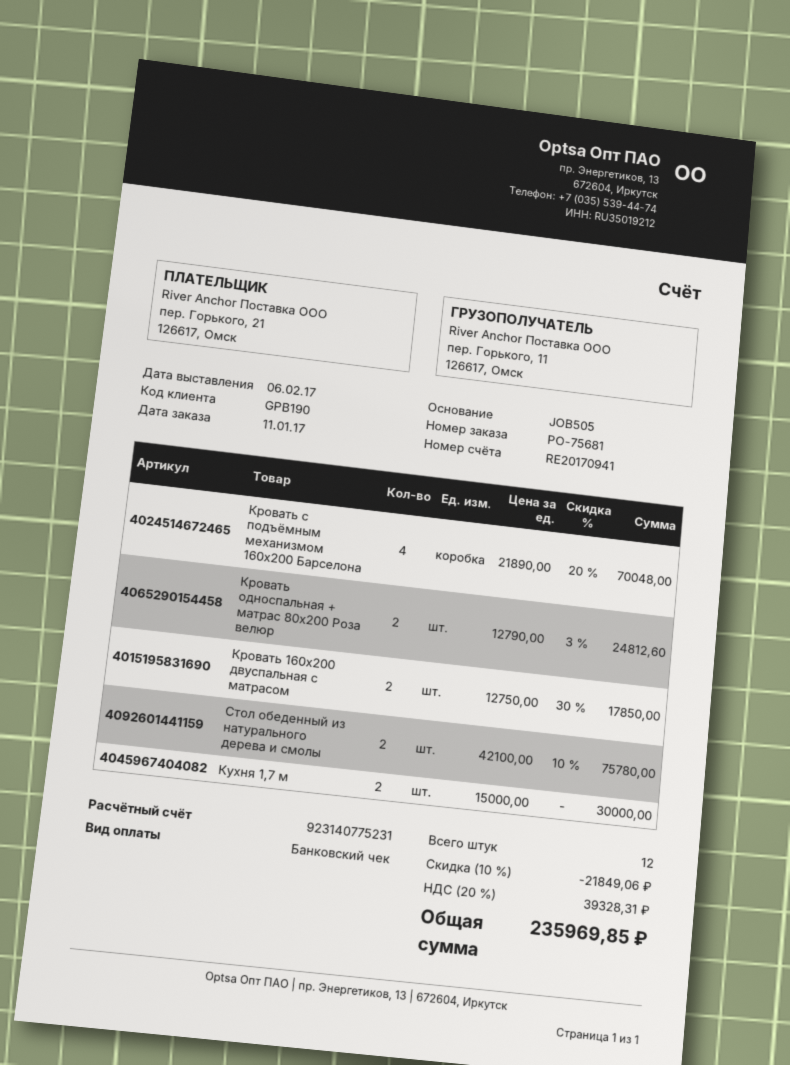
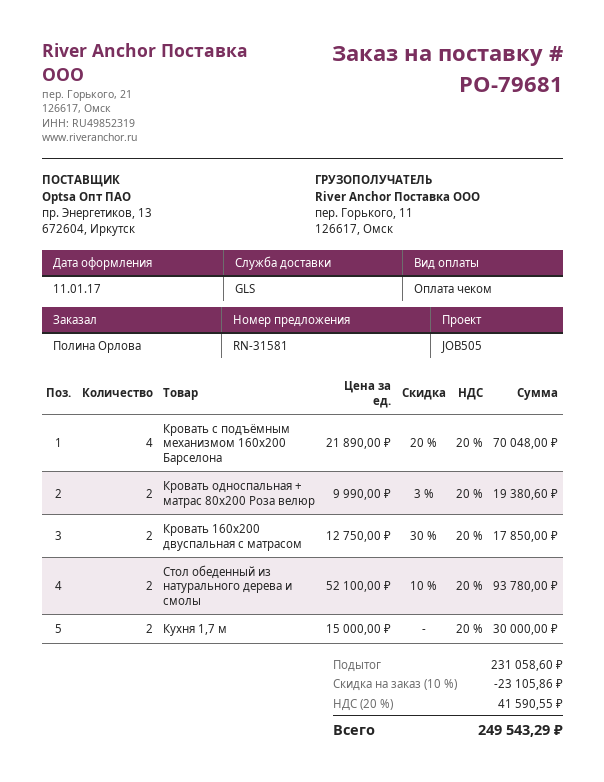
order number: PO-75681 -> PO-79681
Кровать односпальная + матрас 80х200 Роза велюр: 2 x 12790.00 - 3% = 24812.60 -> 2 x 9990.00 - 3% = 19380.60
Стол обеденный из натурального дерева и смолы: 2 x 42100.00 - 10% = 75780.00 -> 2 x 52100.00 - 10% = 93780.00
discount: 10% = 21849.06 -> 10% = 23105.86
tax: 20% = 39328.31 -> 20% = 41590.55
total: 235969.85 -> 249543.29

